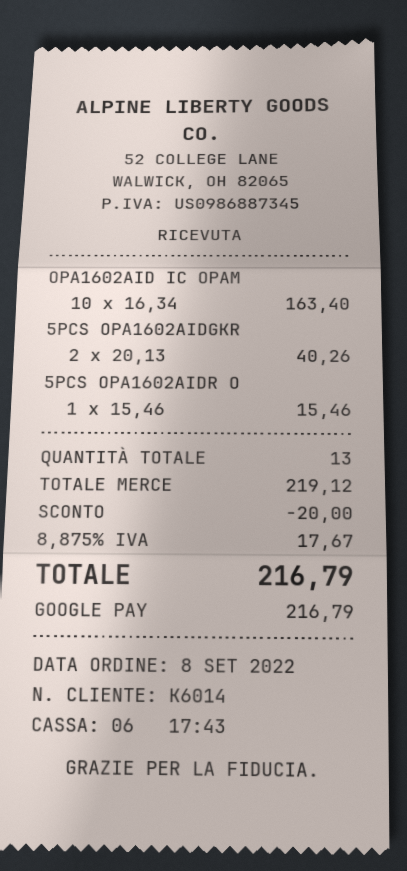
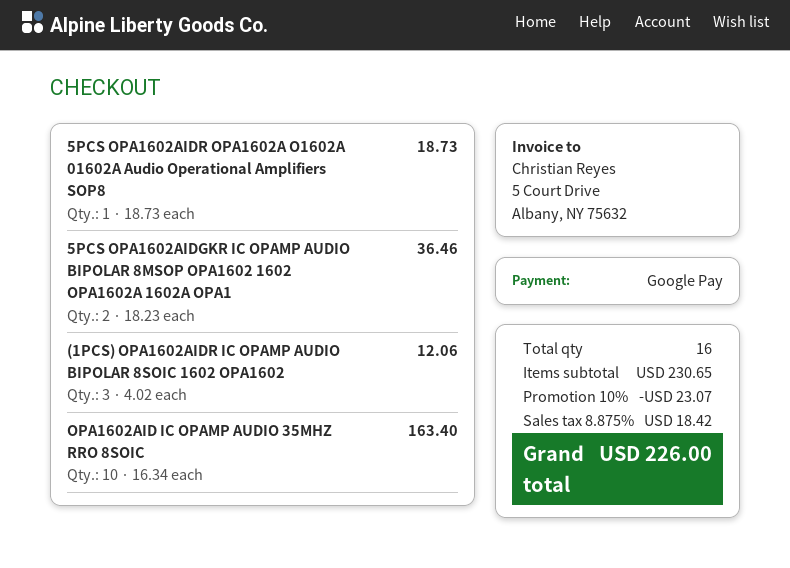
5PCS OPA1602AIDGKR: 2 x 20.13 = 40.26 -> 2 x 18.23 = 36.46
5PCS OPA1602AIDR O: 1 x 15.46 = 15.46 -> 1 x 18.73 = 18.73
(1PCS) OPA1602AIDR IC OPAMP AUDIO BIPOLAR 8SOIC 1602 OPA1602: none -> 3 x 4.02 = 12.06
total quantity: 13 -> 16
subtotal: 219.12 -> 230.65
discount: 20.00 -> 23.07
tax: 8.875% = 17.67 -> 8.875% = 18.42
total: 216.79 -> 226.00

